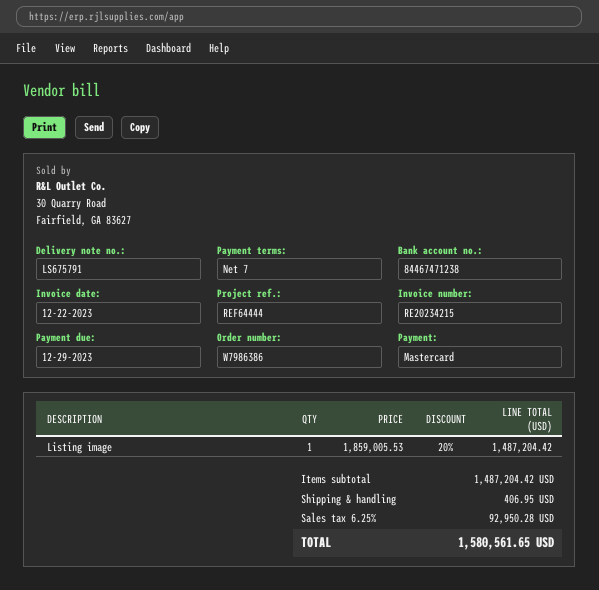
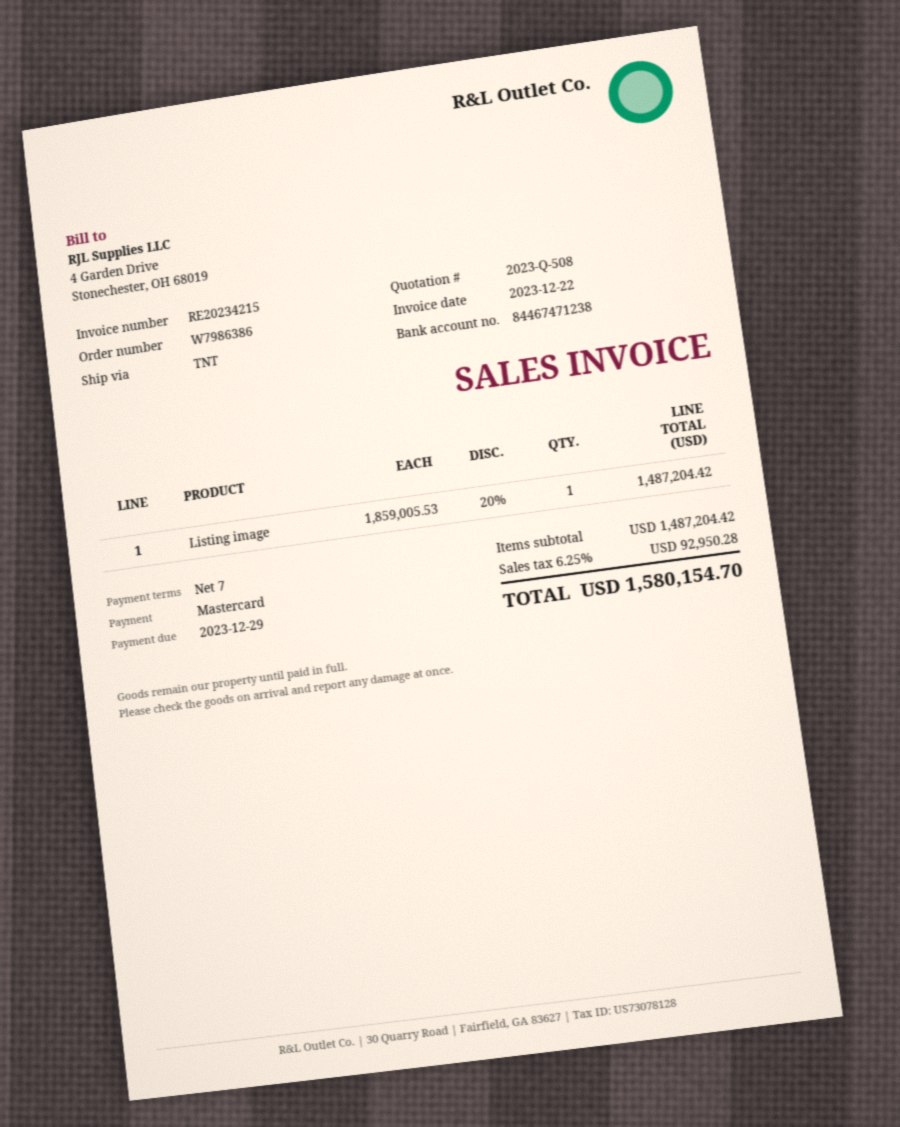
shipping: 406.95 -> none
total: 1580561.65 -> 1580154.70

